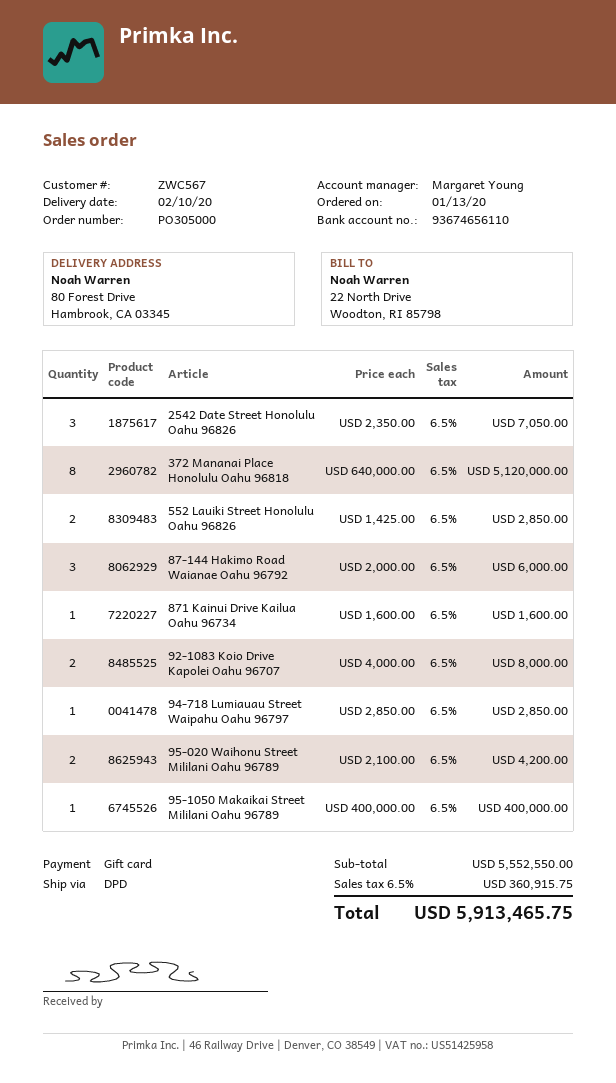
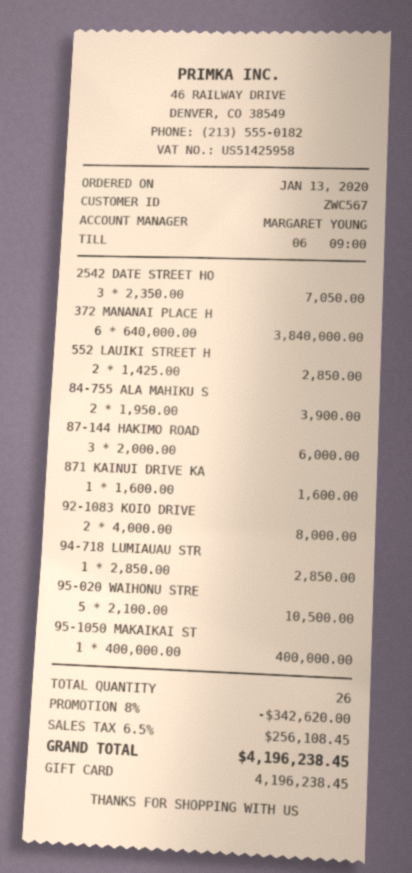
372 Mananai Place Honolulu Oahu 96818: 8 x 640000.00 = 5120000.00 -> 6 x 640000.00 = 3840000.00
95-020 Waihonu Street Mililani Oahu 96789: 2 x 2100.00 = 4200.00 -> 5 x 2100.00 = 10500.00
84-755 ALA MAHIKU S: none -> 2 x 1950.00 = 3900.00
discount: none -> 8% = 342620.00
tax: 6.5% = 360915.75 -> 6.5% = 256108.45
total: 5913465.75 -> 4196238.45

